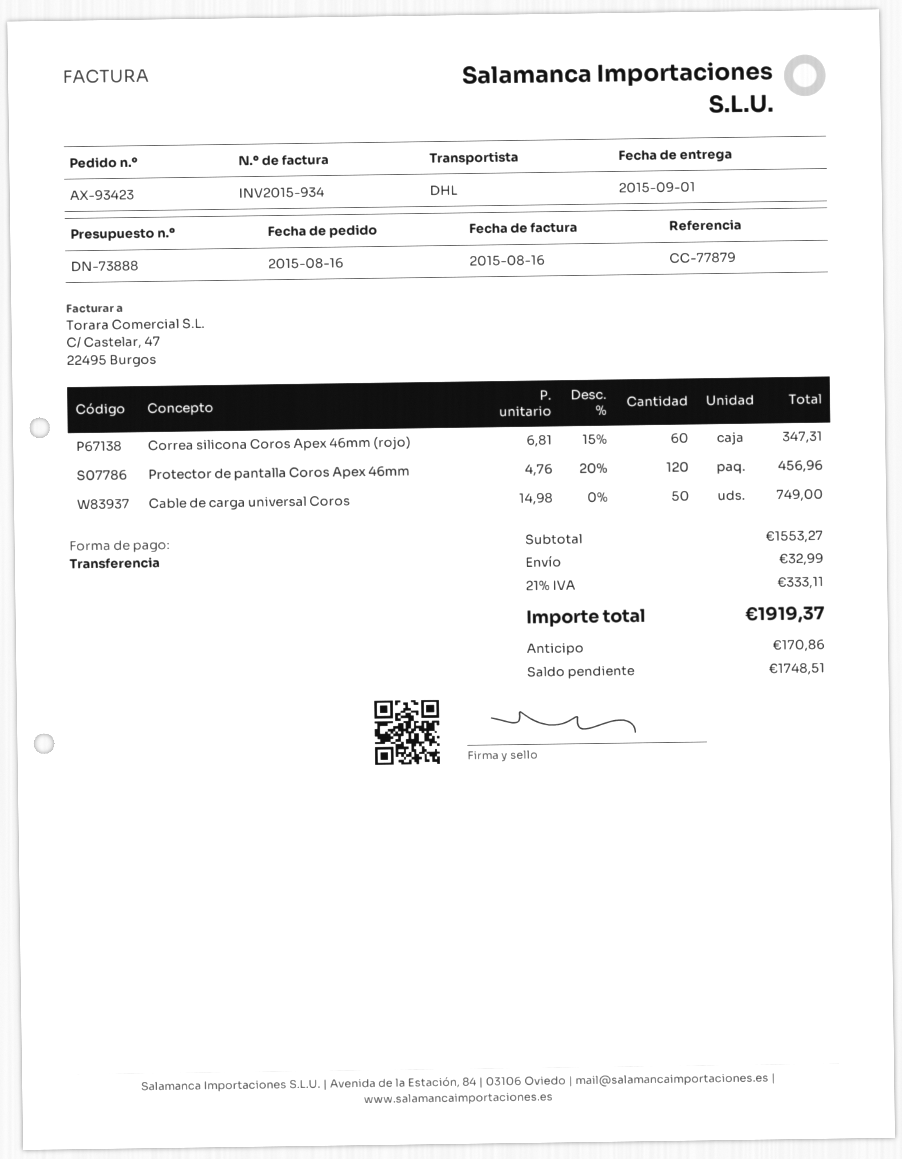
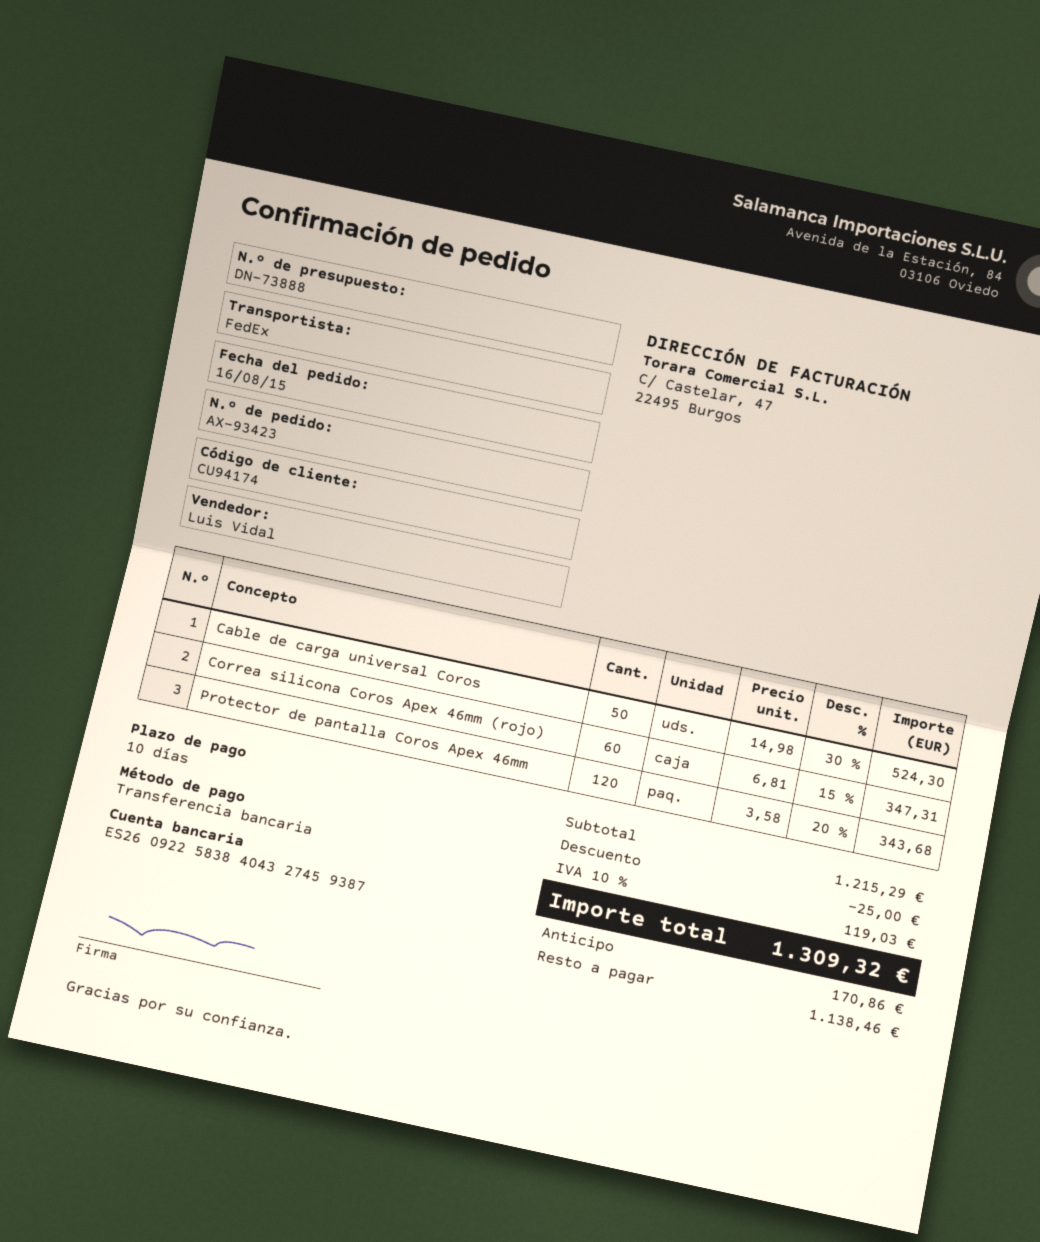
shipping method: DHL -> FedEx
Protector de pantalla Coros Apex 46mm: 120 x 4.76 - 20% = 456.96 -> 120 x 3.58 - 20% = 343.68
Cable de carga universal Coros: 50 x 14.98 = 749.00 -> 50 x 14.98 - 30% = 524.30
subtotal: 1553.27 -> 1215.29
discount: none -> 25.00
shipping: 32.99 -> none
tax: 21% = 333.11 -> 10% = 119.03
total: 1919.37 -> 1309.32
balance: 1748.51 -> 1138.46

